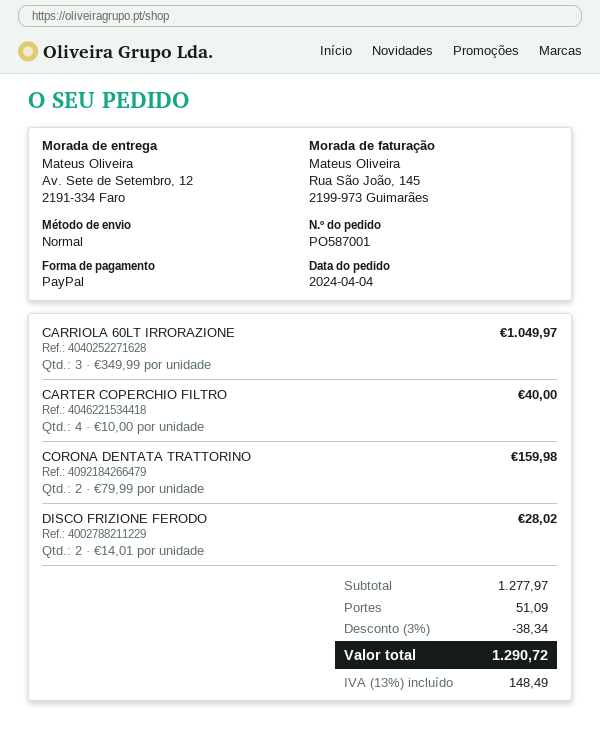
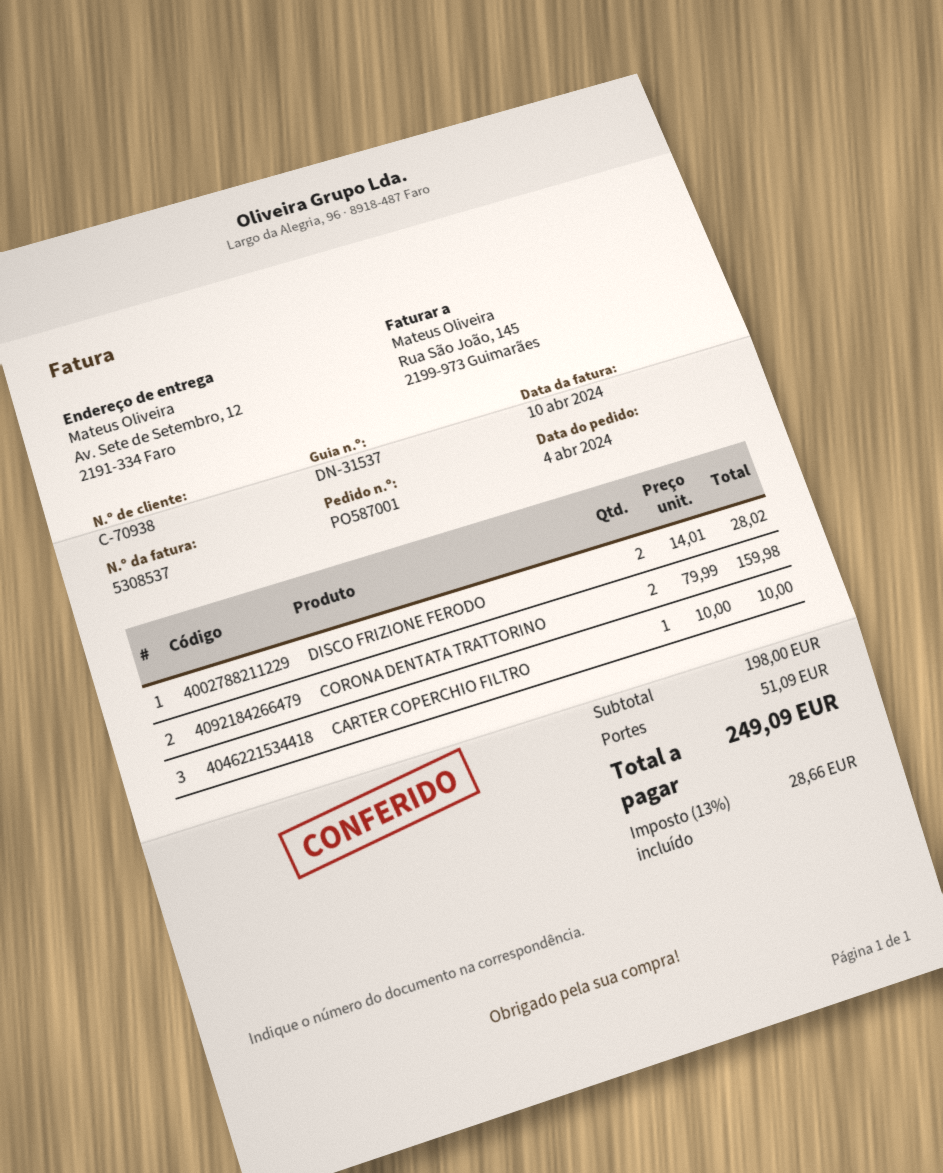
CARRIOLA 60LT IRRORAZIONE: 3 x 349.99 = 1049.97 -> none
CARTER COPERCHIO FILTRO: 4 x 10.00 = 40.00 -> 1 x 10.00 = 10.00
subtotal: 1277.97 -> 198.00
discount: 3% = 38.34 -> none
tax: 13% = 148.49 -> 13% = 28.66
total: 1290.72 -> 249.09

